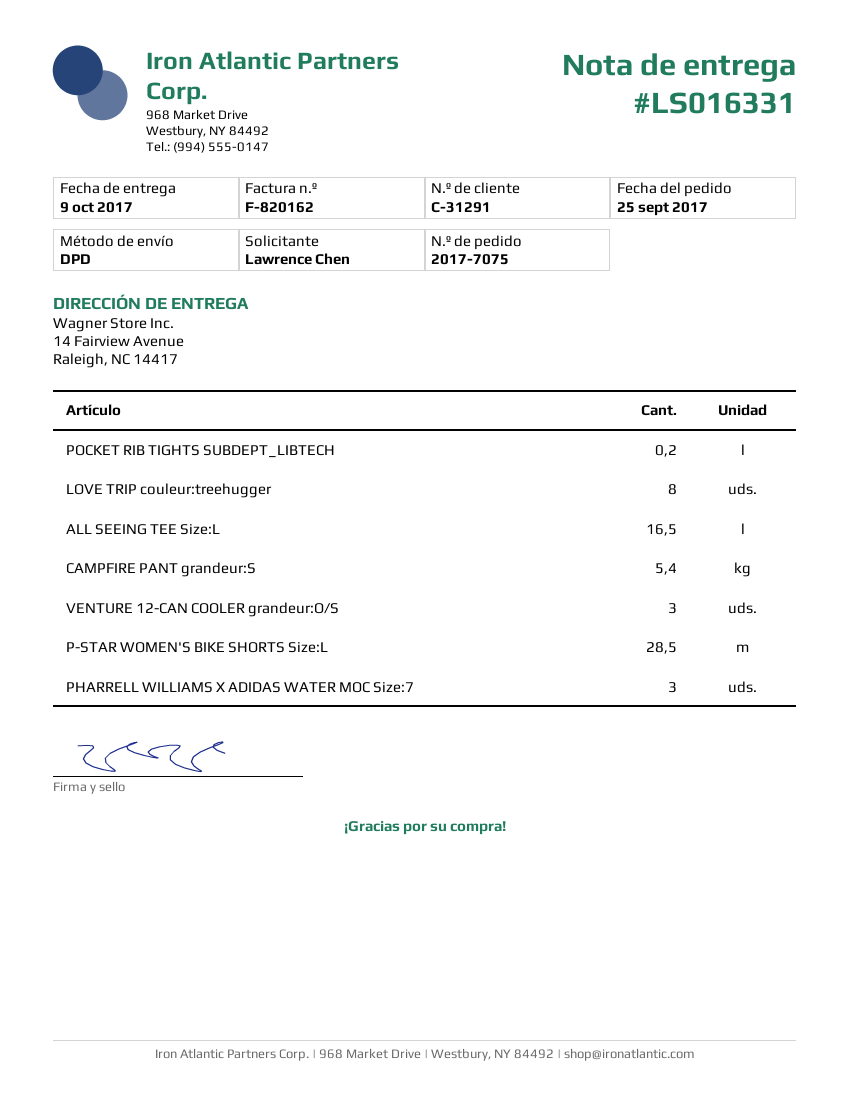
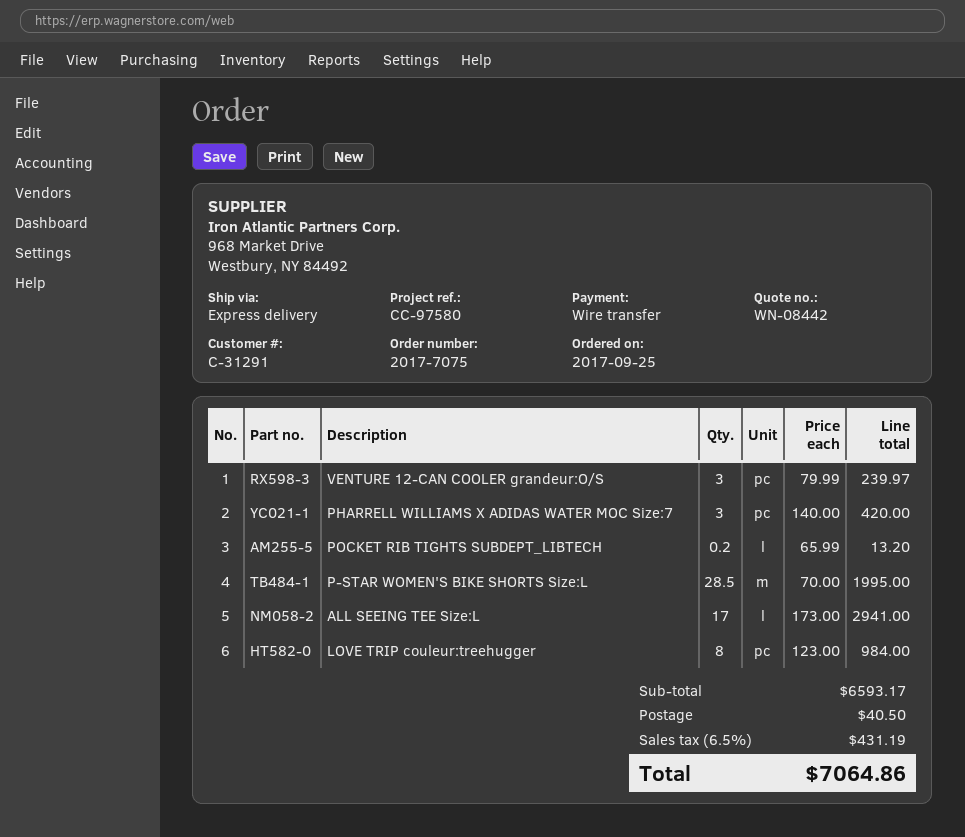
shipping method: DPD -> express
ALL SEEING TEE Size:L: 16.5 -> 17
CAMPFIRE PANT grandeur:S: 5.4 -> none

